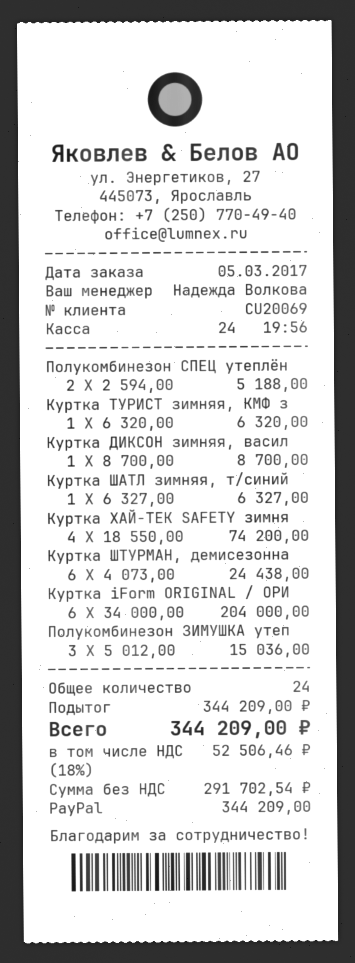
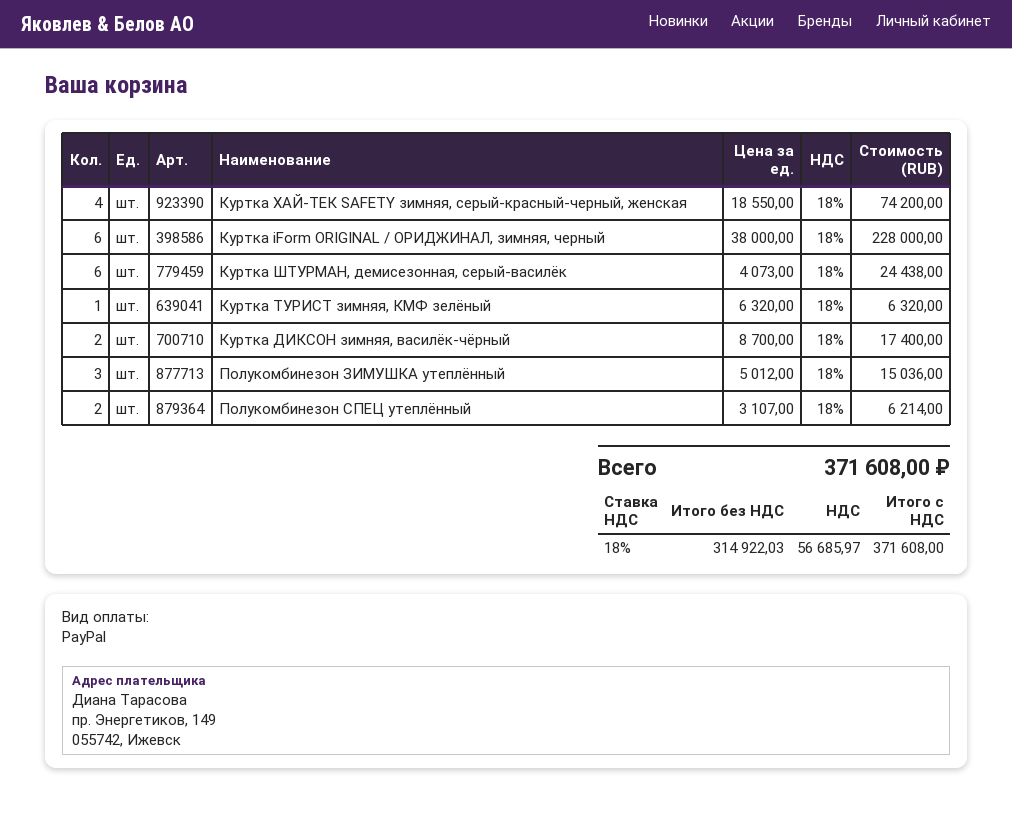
Полукомбинезон СПЕЦ утеплён: 2 x 2594.00 = 5188.00 -> 2 x 3107.00 = 6214.00
Куртка ДИКСОН зимняя, васил: 1 x 8700.00 = 8700.00 -> 2 x 8700.00 = 17400.00
Куртка ШАТЛ зимняя, т/синий: 1 x 6327.00 = 6327.00 -> none
Куртка iForm ORIGINAL / ОРИ: 6 x 34000.00 = 204000.00 -> 6 x 38000.00 = 228000.00
net: 291702.54 -> 314922.03
tax: 18% = 52506.46 -> 18% = 56685.97
total: 344209.00 -> 371608.00

